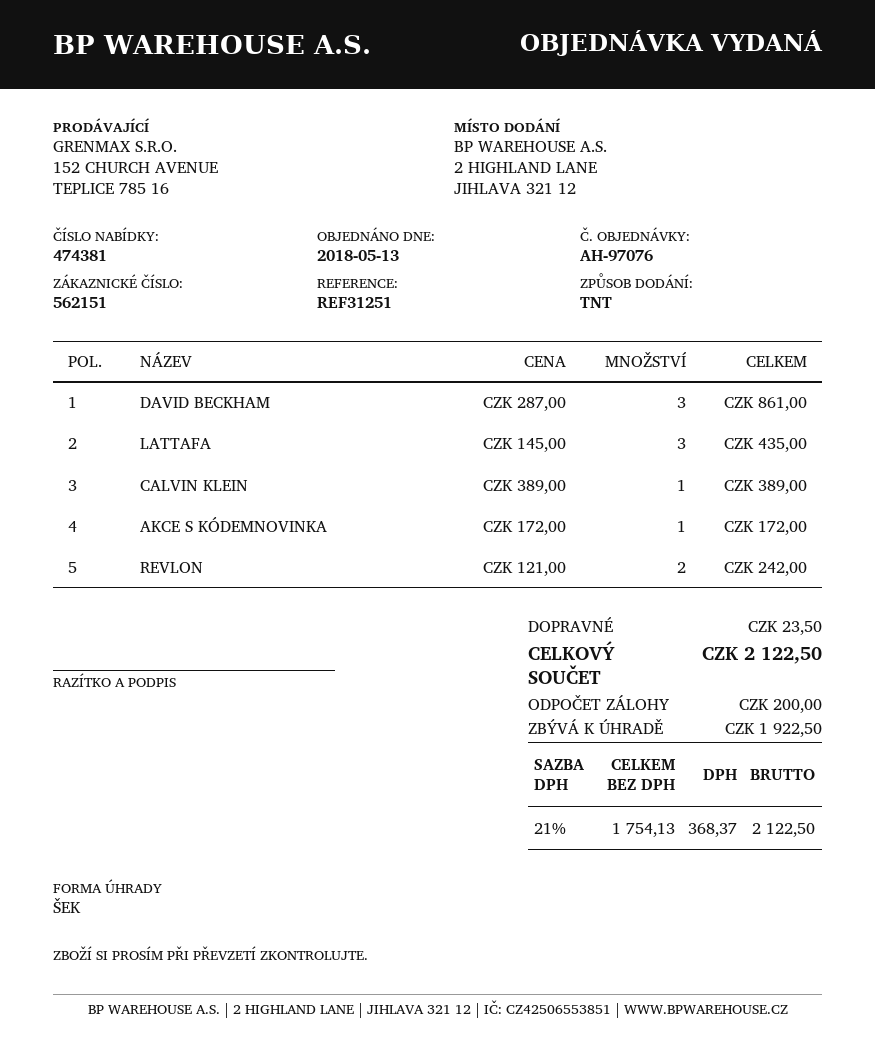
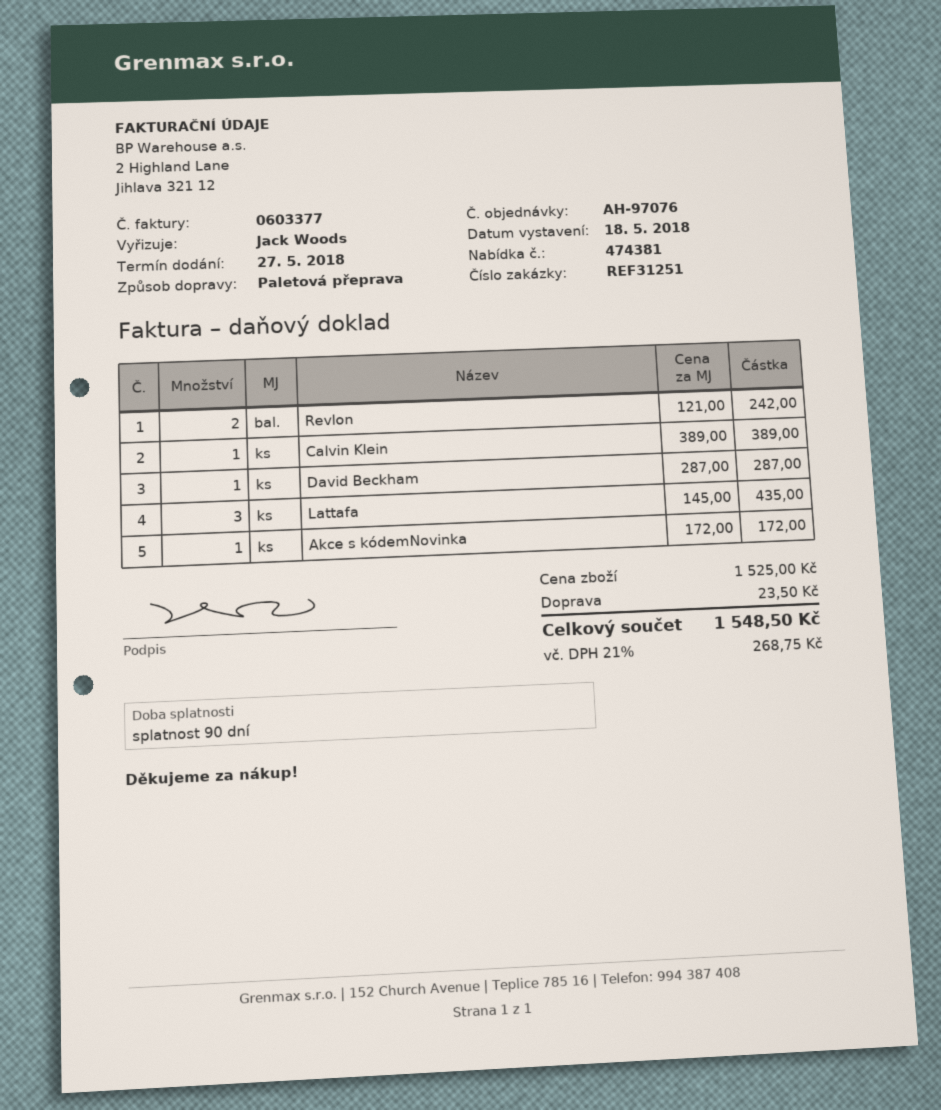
shipping method: TNT -> pallet freight
DAVID BECKHAM: 3 x 287.00 = 861.00 -> 1 x 287.00 = 287.00
tax: 21% = 368.37 -> 21% = 268.75
total: 2122.50 -> 1548.50

